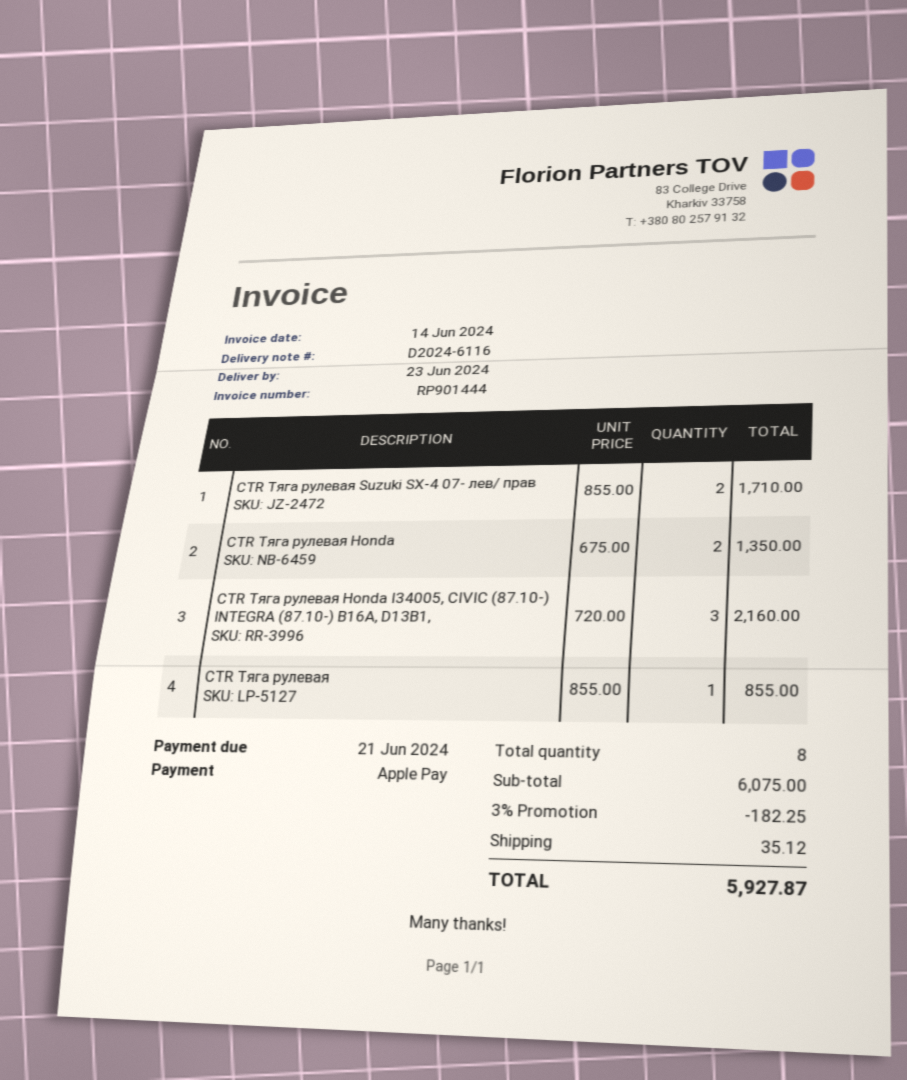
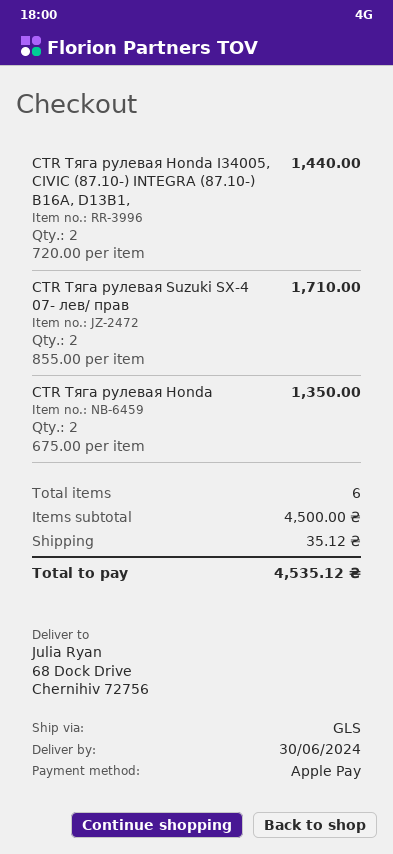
delivery date: 2024-06-23 -> 2024-06-30
CTR Тяга рулевая Honda I34005, CIVIC (87.10-) INTEGRA (87.10-) B16A, D13B1,: 3 x 720.00 = 2160.00 -> 2 x 720.00 = 1440.00
CTR Тяга рулевая: 1 x 855.00 = 855.00 -> none
total quantity: 8 -> 6
subtotal: 6075.00 -> 4500.00
discount: 3% = 182.25 -> none
total: 5927.87 -> 4535.12

